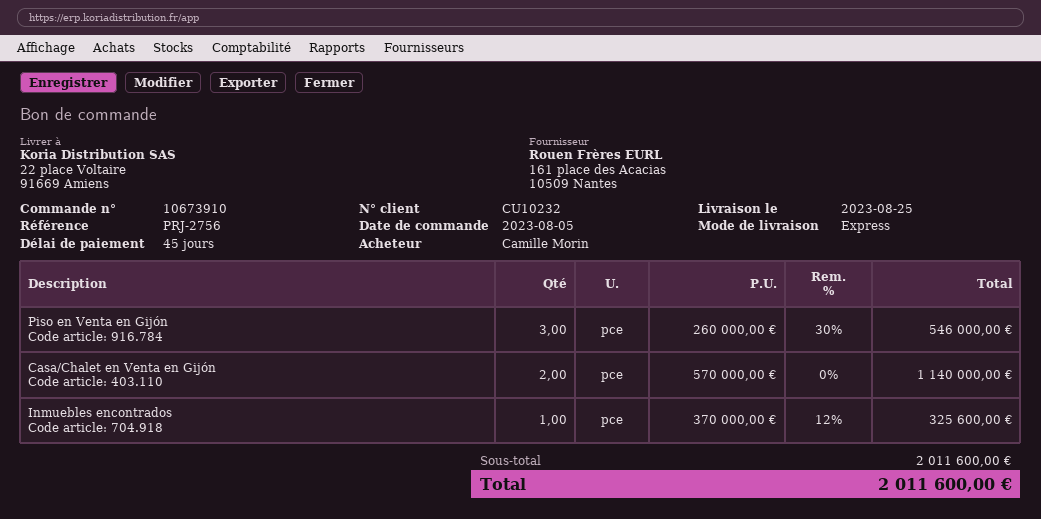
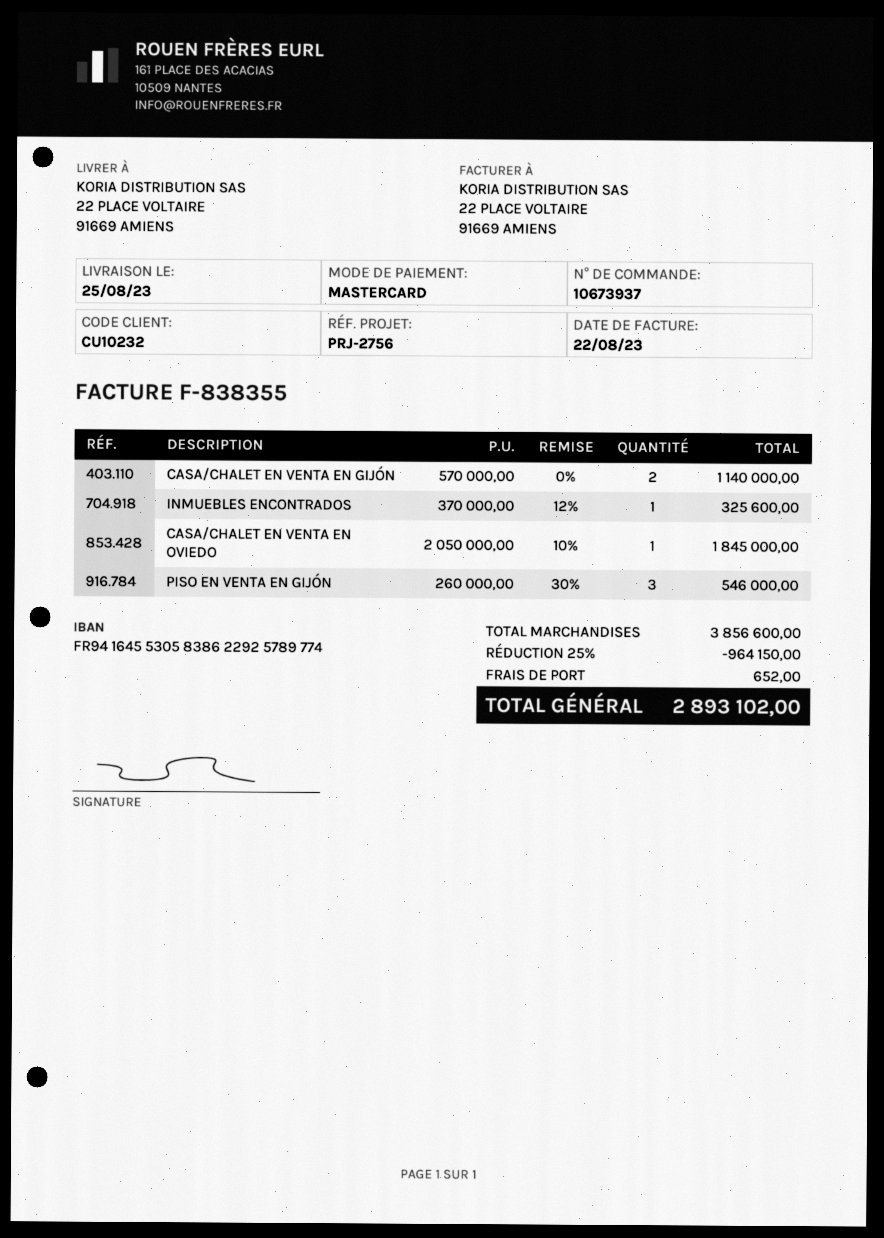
order number: 10673910 -> 10673937
CASA/CHALET EN VENTA EN OVIEDO: none -> 1 x 2050000.00 - 10% = 1845000.00
subtotal: 2011600.00 -> 3856600.00
discount: none -> 25% = 964150.00
shipping: none -> 652.00
total: 2011600.00 -> 2893102.00

